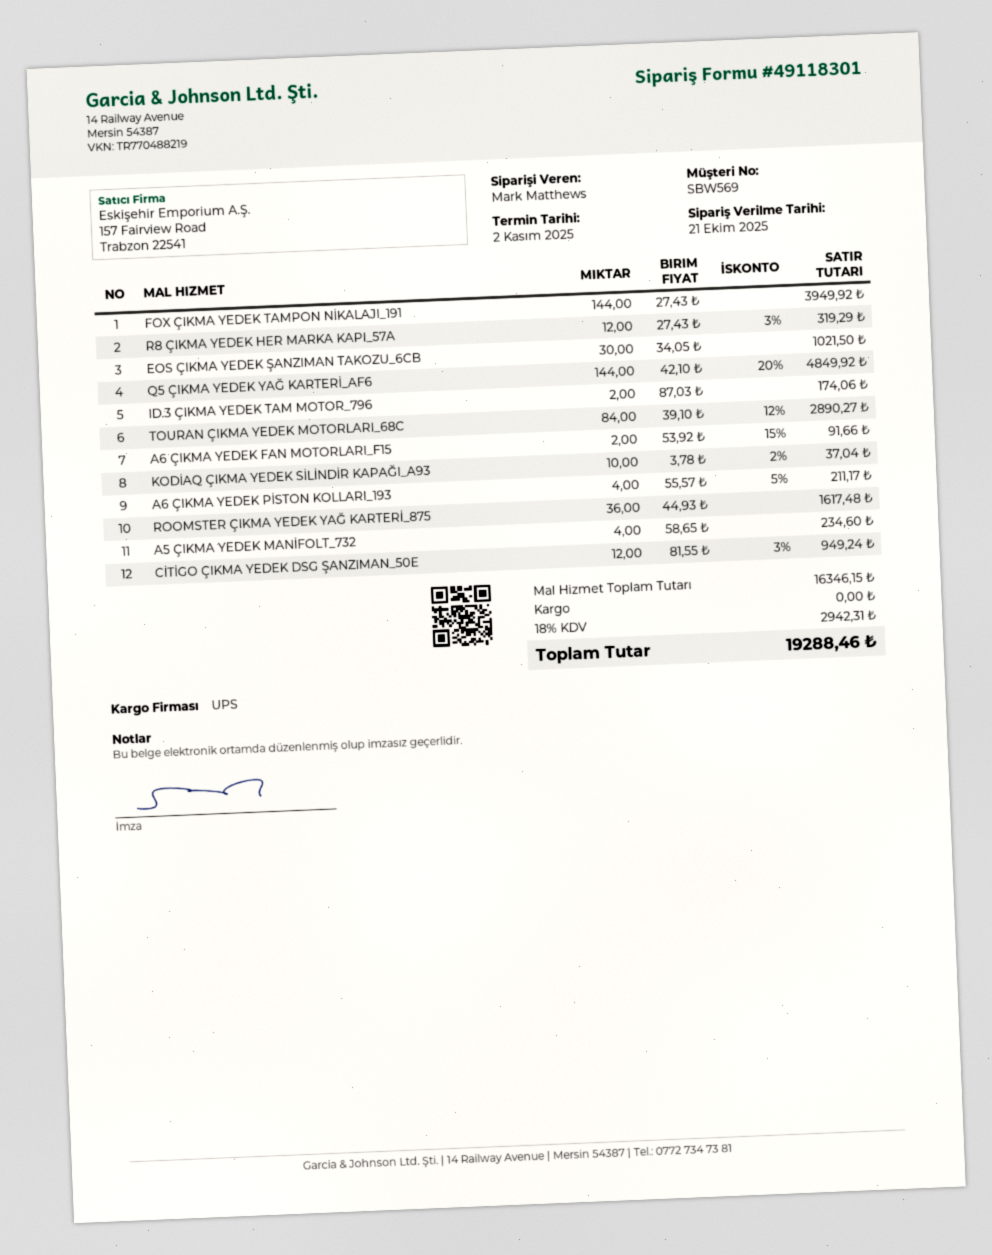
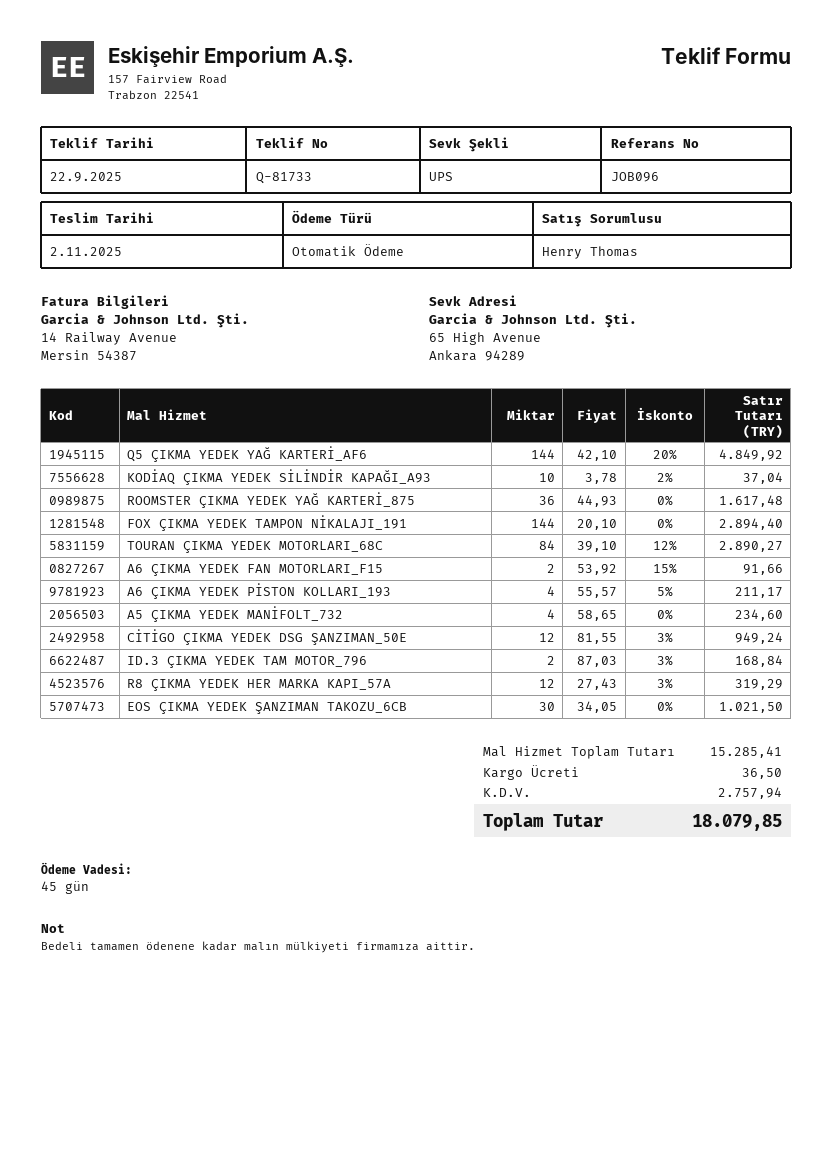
FOX ÇIKMA YEDEK TAMPON NİKALAJI_191: 144 x 27.43 = 3949.92 -> 144 x 20.10 = 2894.40
ID.3 ÇIKMA YEDEK TAM MOTOR_796: 2 x 87.03 = 174.06 -> 2 x 87.03 - 3% = 168.84
subtotal: 16346.15 -> 15285.41
shipping: 0.00 -> 36.50
tax: 2942.31 -> 2757.94
total: 19288.46 -> 18079.85

